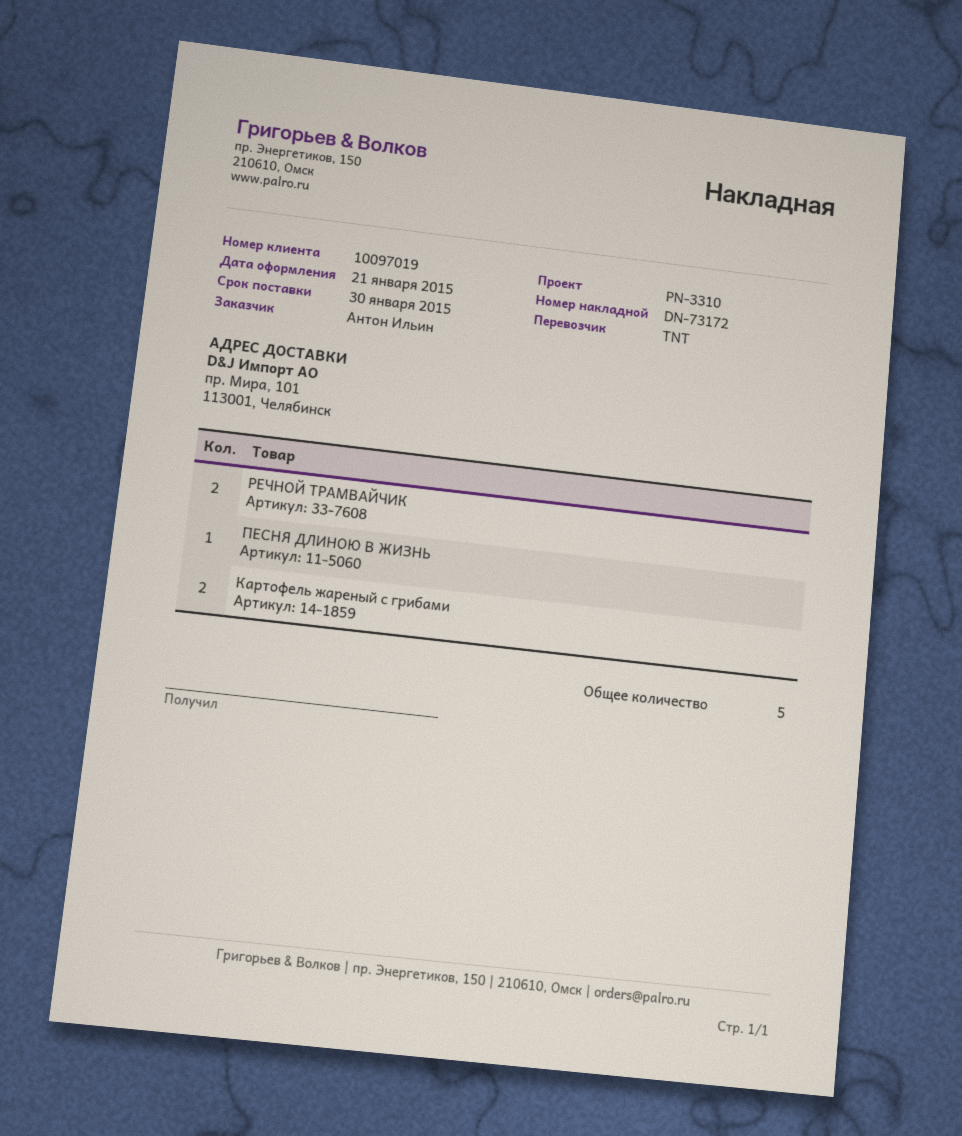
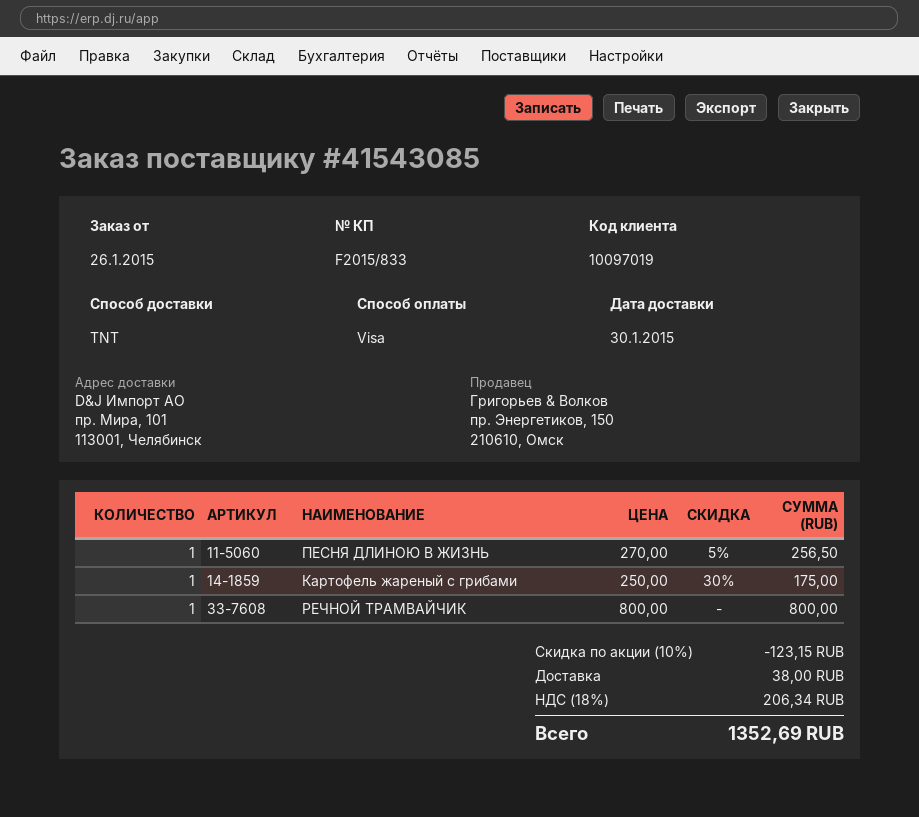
order date: 2015-01-21 -> 2015-01-26
РЕЧНОЙ ТРАМВАЙЧИК: 2 -> 1
Картофель жареный с грибами: 2 -> 1

